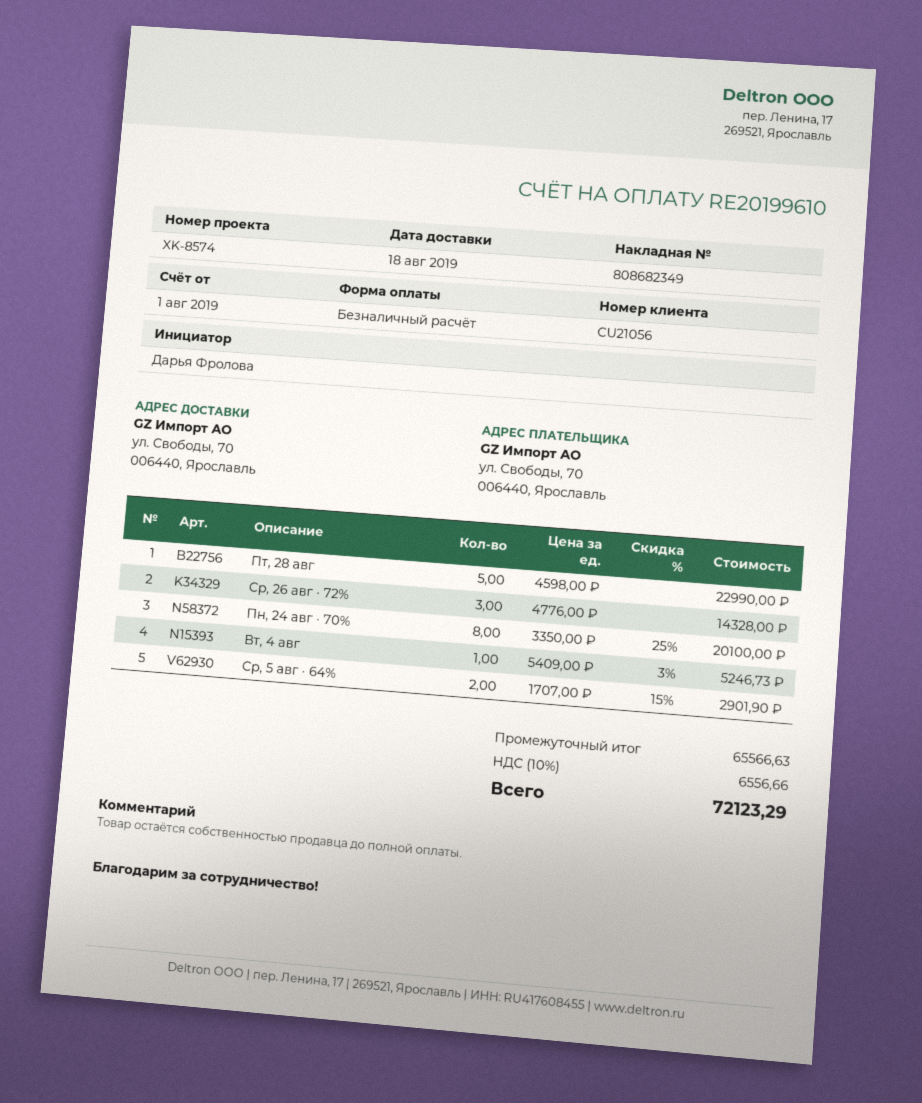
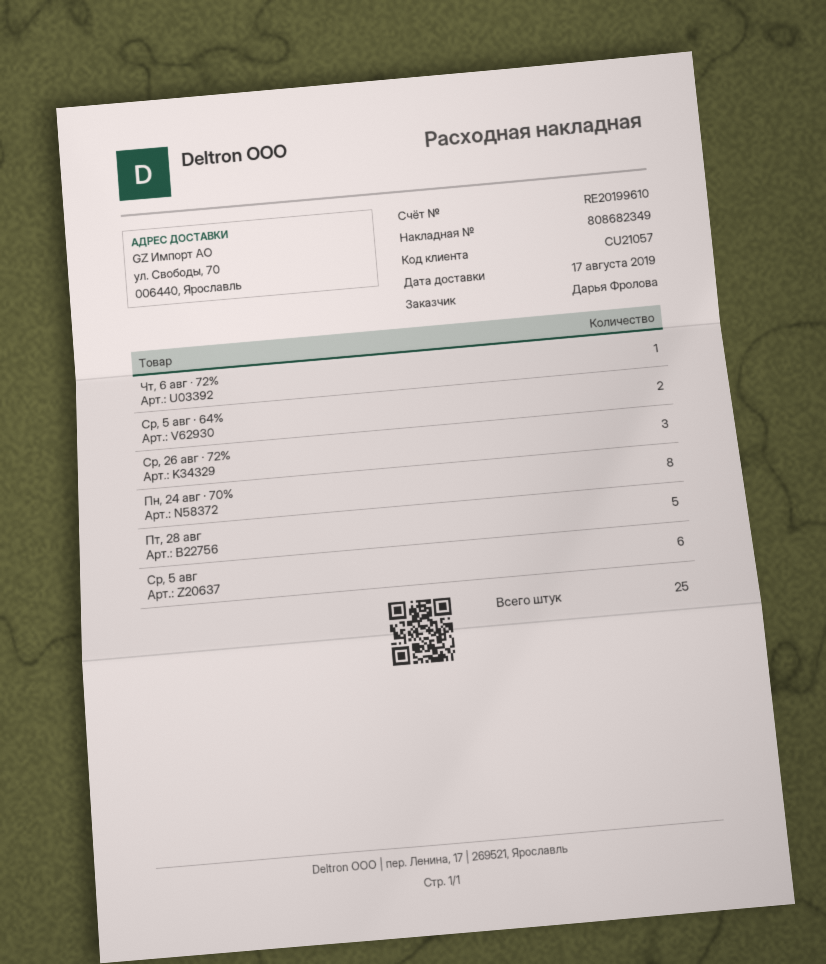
delivery date: 2019-08-18 -> 2019-08-17
customer number: CU21056 -> CU21057
Вт, 4 авг: 1 -> none
Чт, 6 авг · 72%: none -> 1
Ср, 5 авг: none -> 6

